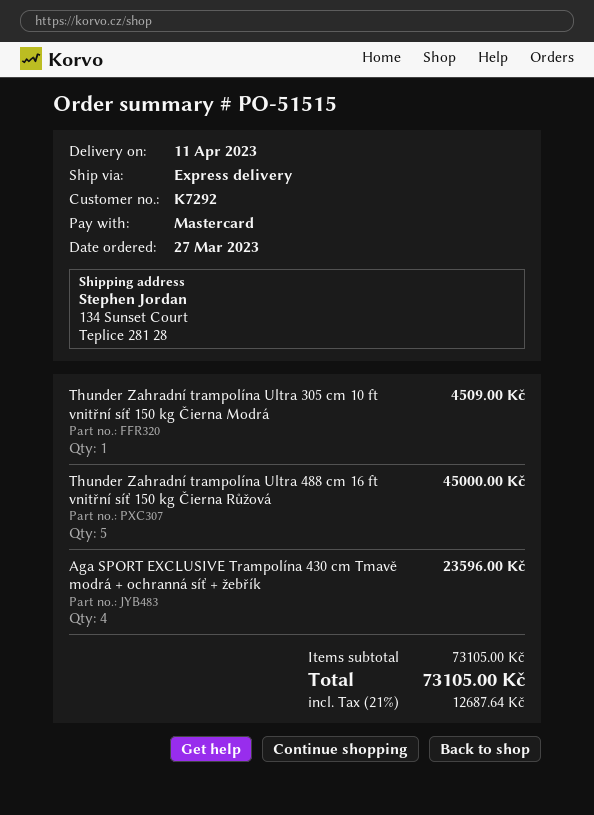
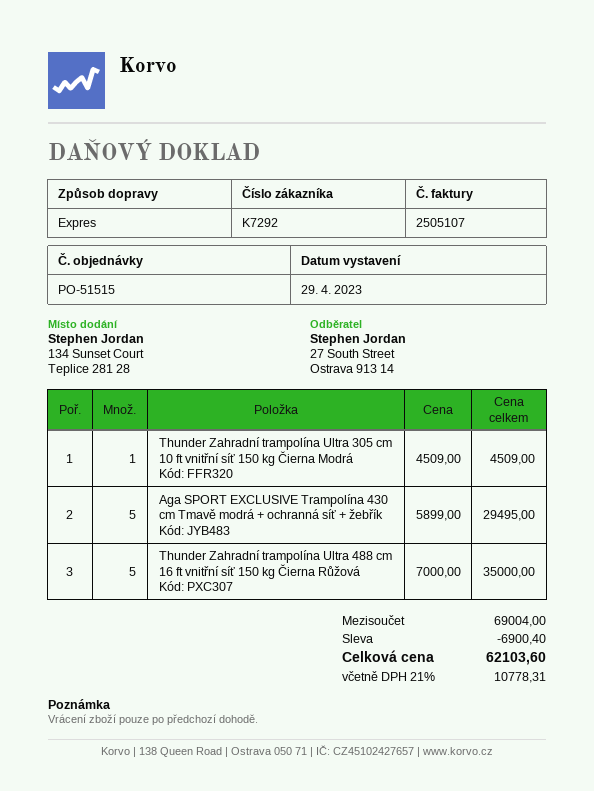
Thunder Zahradní trampolína Ultra 488 cm 16 ft vnitřní síť 150 kg Čierna Růžová: 5 for 45000.00 -> 5 for 35000.00
Aga SPORT EXCLUSIVE Trampolína 430 cm Tmavě modrá + ochranná síť + žebřík: 4 for 23596.00 -> 5 for 29495.00
subtotal: 73105.00 -> 69004.00
discount: none -> 6900.40
tax: 21% = 12687.64 -> 21% = 10778.31
total: 73105.00 -> 62103.60

